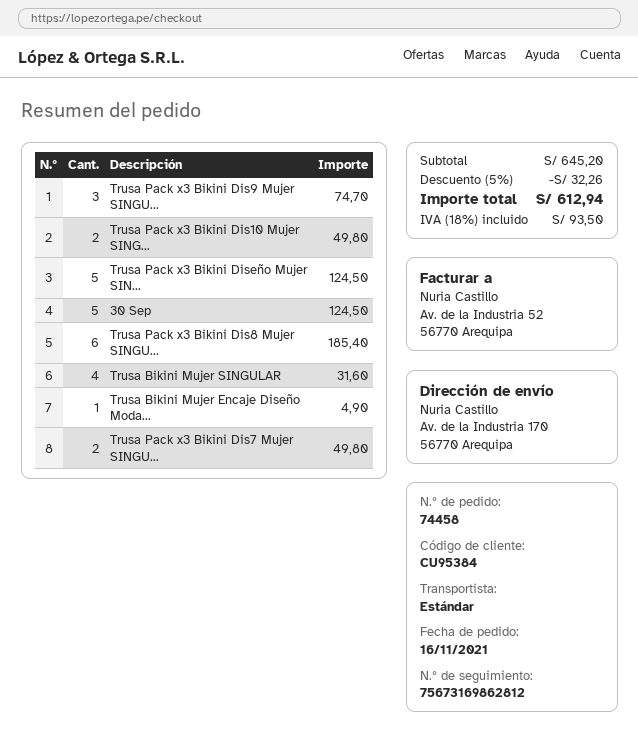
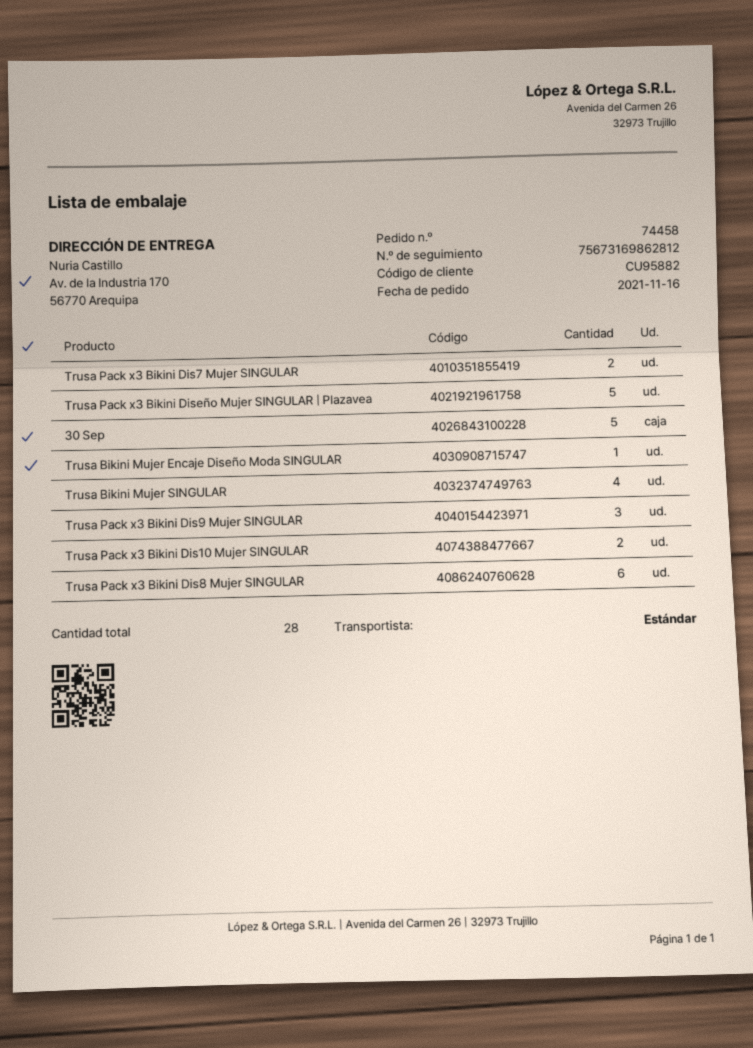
customer number: CU95384 -> CU95882

